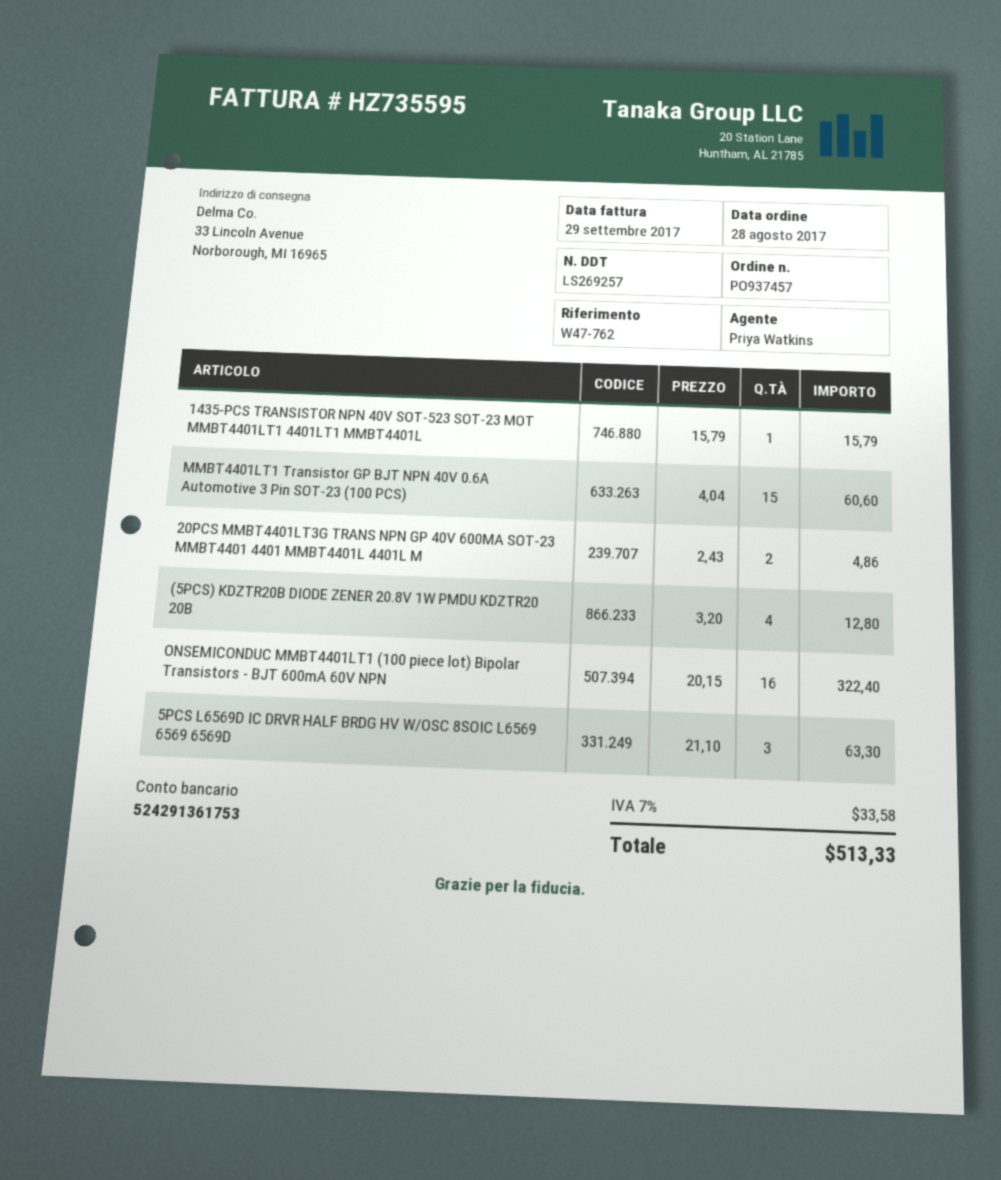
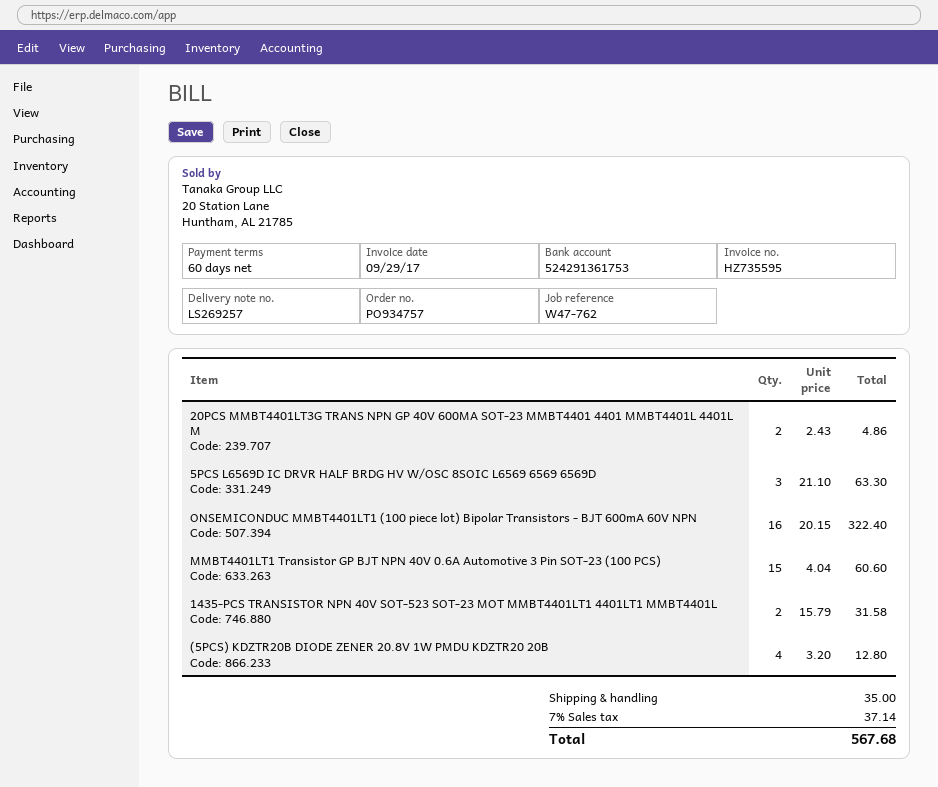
order number: PO937457 -> PO934757
1435-PCS TRANSISTOR NPN 40V SOT-523 SOT-23 MOT MMBT4401LT1 4401LT1 MMBT4401L: 1 x 15.79 = 15.79 -> 2 x 15.79 = 31.58
shipping: none -> 35.00
tax: 7% = 33.58 -> 7% = 37.14
total: 513.33 -> 567.68

